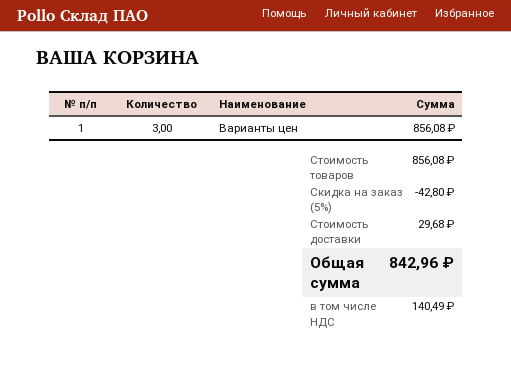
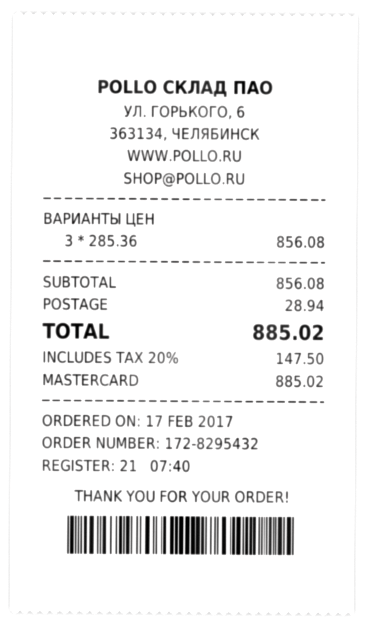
discount: 5% = 42.80 -> none
shipping: 29.68 -> 28.94
tax: 140.49 -> 147.50
total: 842.96 -> 885.02

